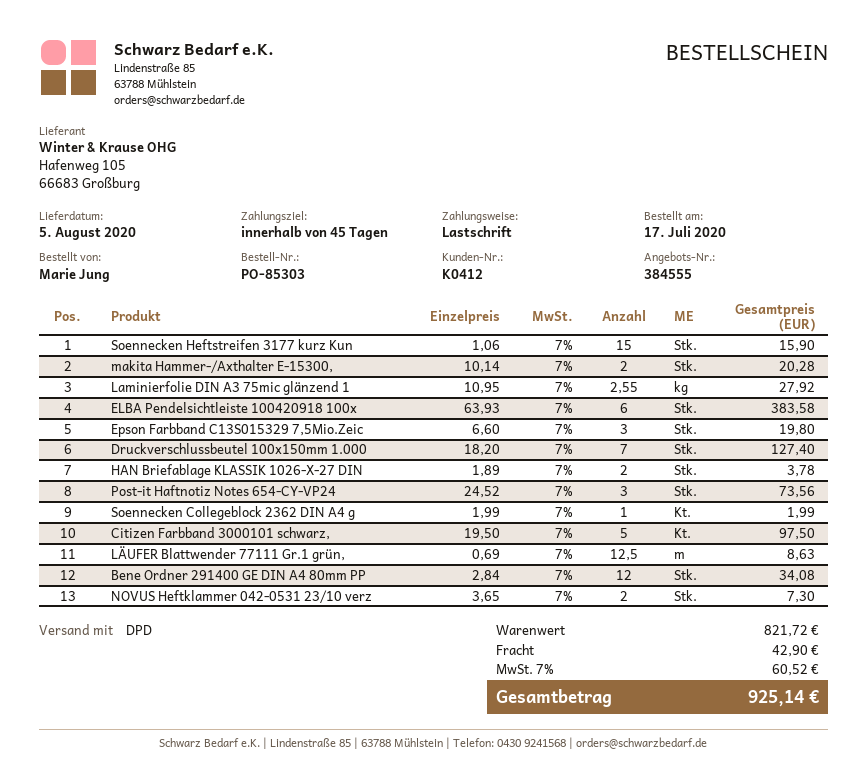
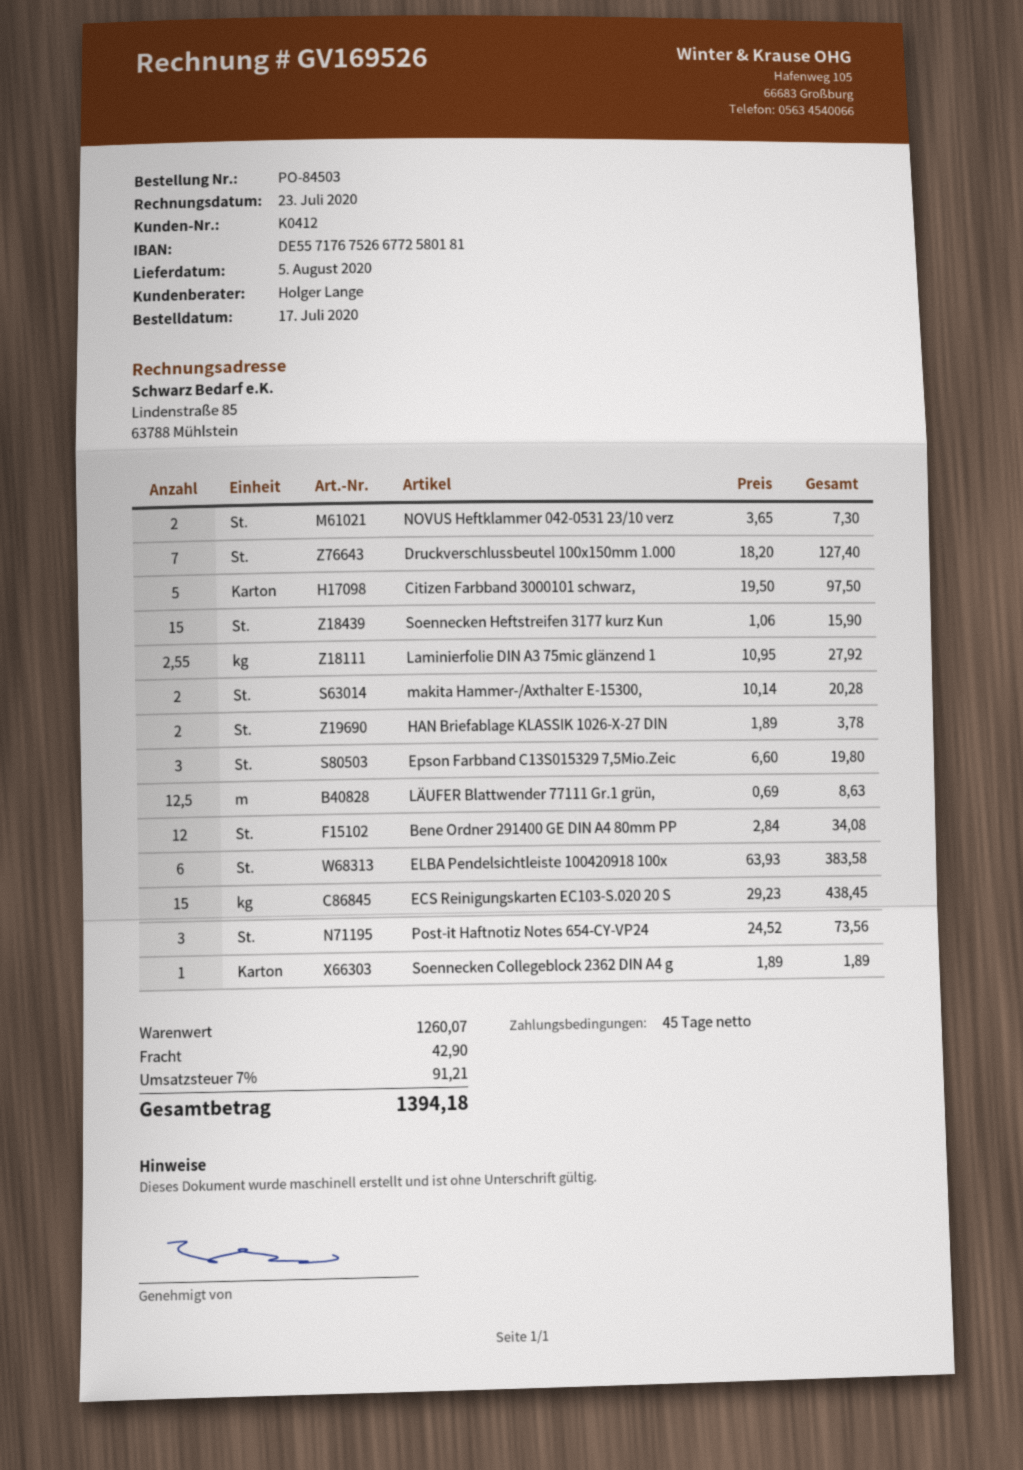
order number: PO-85303 -> PO-84503
Soennecken Collegeblock 2362 DIN A4 g: 1 x 1.99 = 1.99 -> 1 x 1.89 = 1.89
ECS Reinigungskarten EC103-S.020 20 S: none -> 15 x 29.23 = 438.45
subtotal: 821.72 -> 1260.07
tax: 7% = 60.52 -> 7% = 91.21
total: 925.14 -> 1394.18

